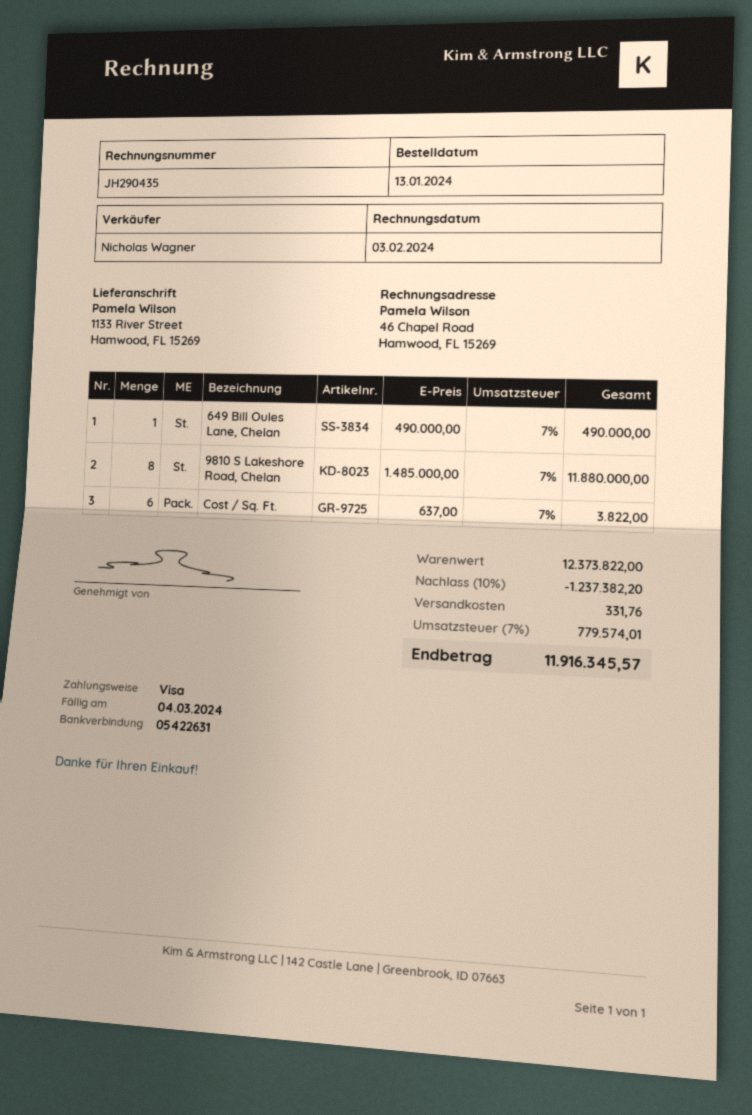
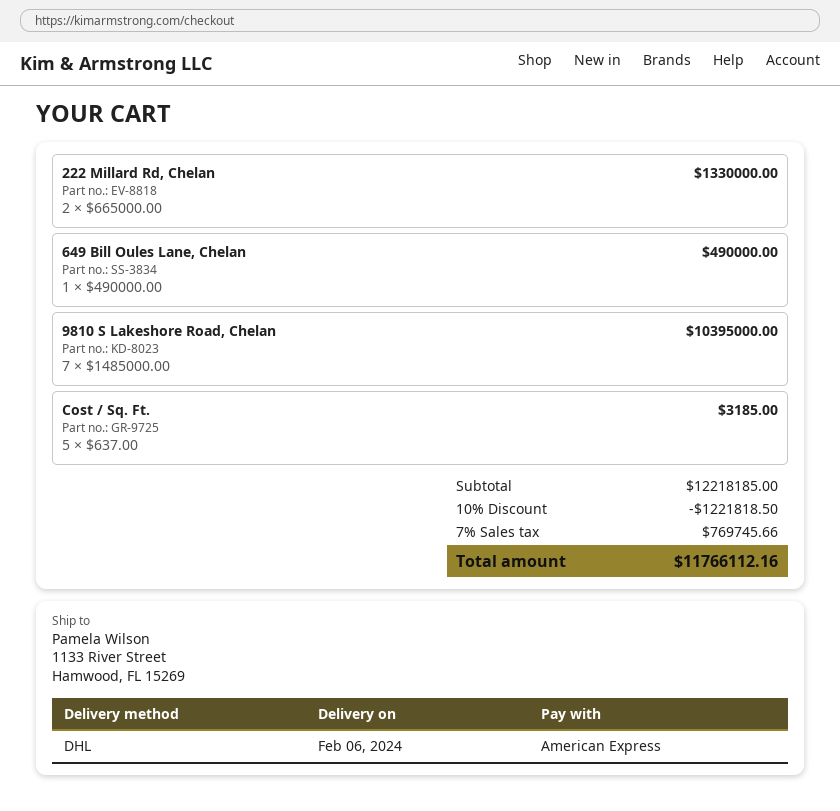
payment method: Visa -> American Express
9810 S Lakeshore Road, Chelan: 8 x 1485000.00 = 11880000.00 -> 7 x 1485000.00 = 10395000.00
Cost / Sq. Ft.: 6 x 637.00 = 3822.00 -> 5 x 637.00 = 3185.00
222 Millard Rd, Chelan: none -> 2 x 665000.00 = 1330000.00
subtotal: 12373822.00 -> 12218185.00
discount: 10% = 1237382.20 -> 10% = 1221818.50
shipping: 331.76 -> none
tax: 7% = 779574.01 -> 7% = 769745.66
total: 11916345.57 -> 11766112.16

